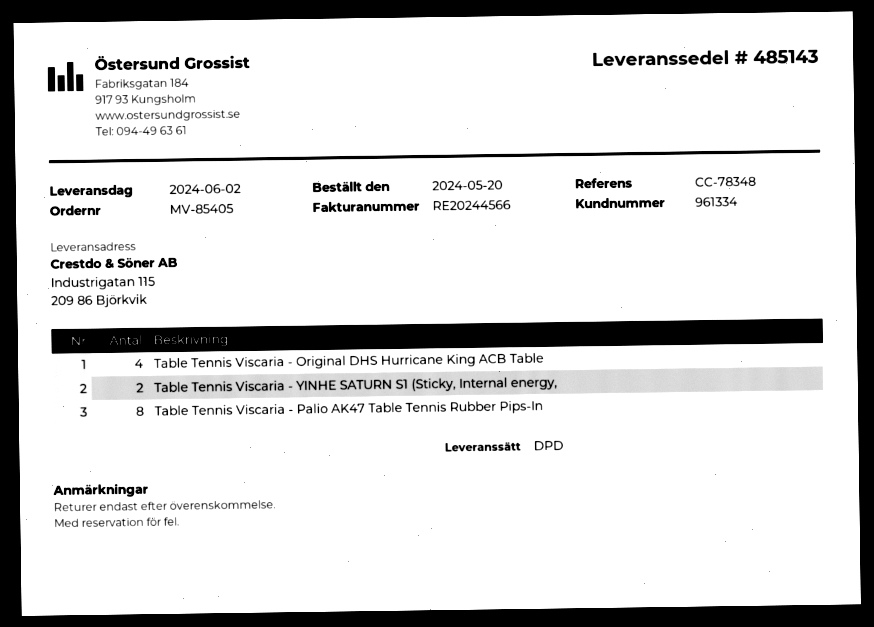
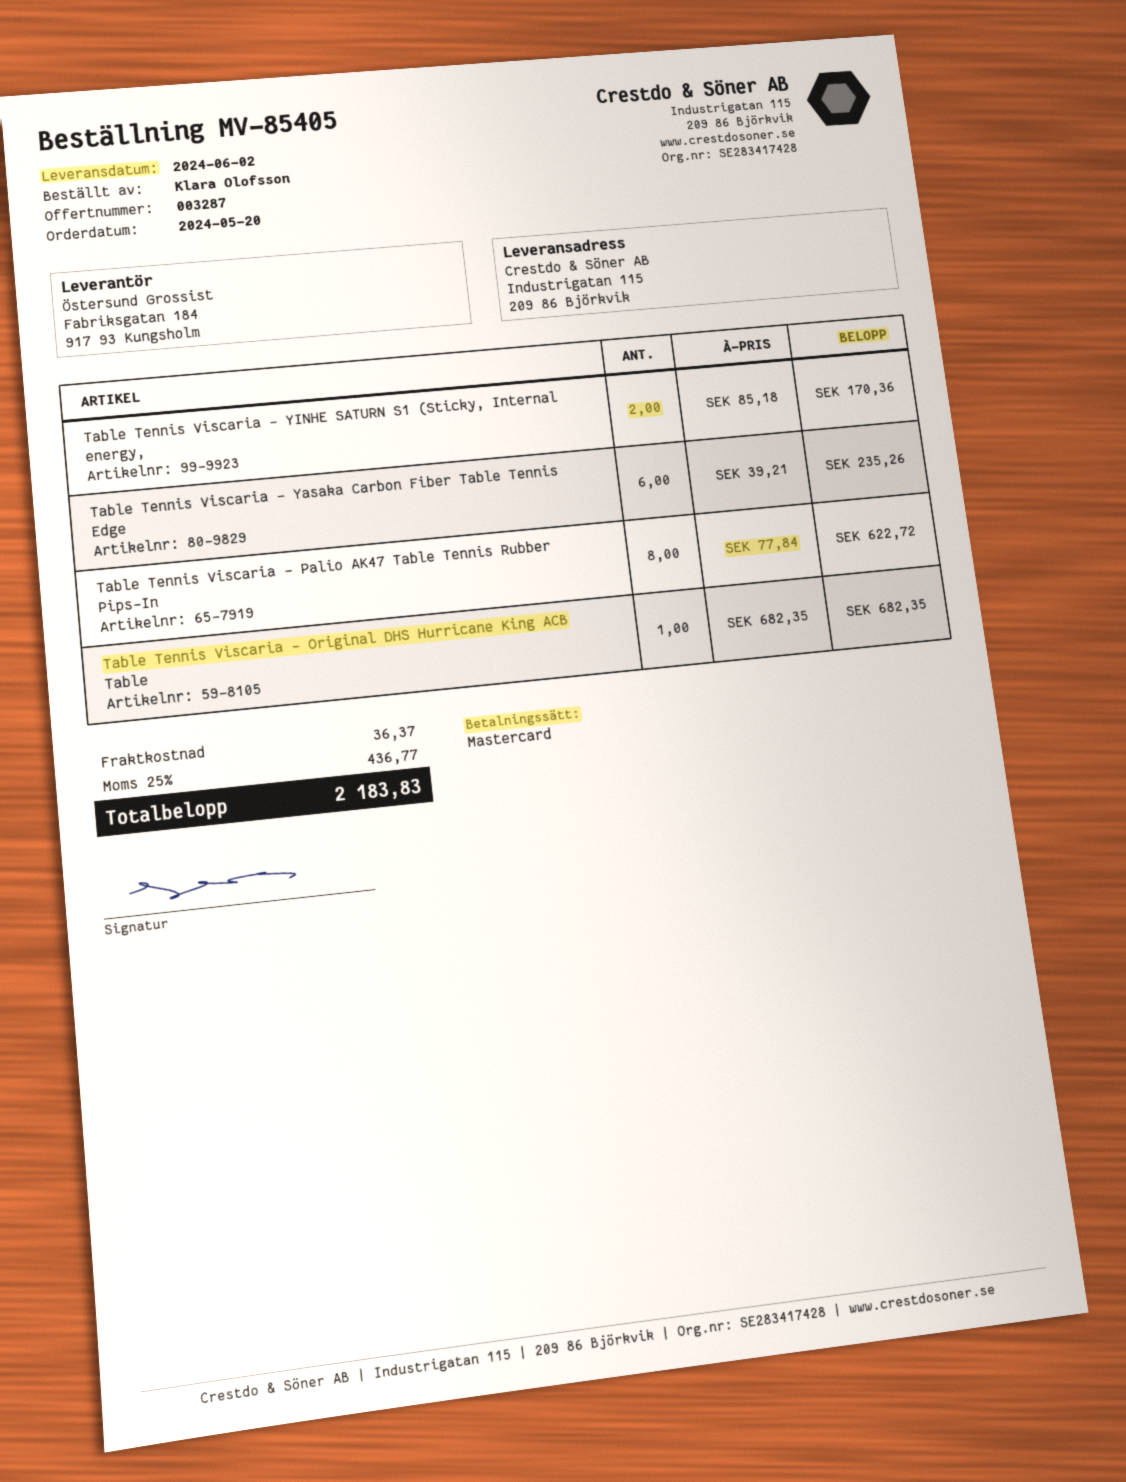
Table Tennis Viscaria - Original DHS Hurricane King ACB Table: 4 -> 1
Table Tennis Viscaria - Yasaka Carbon Fiber Table Tennis Edge: none -> 6

